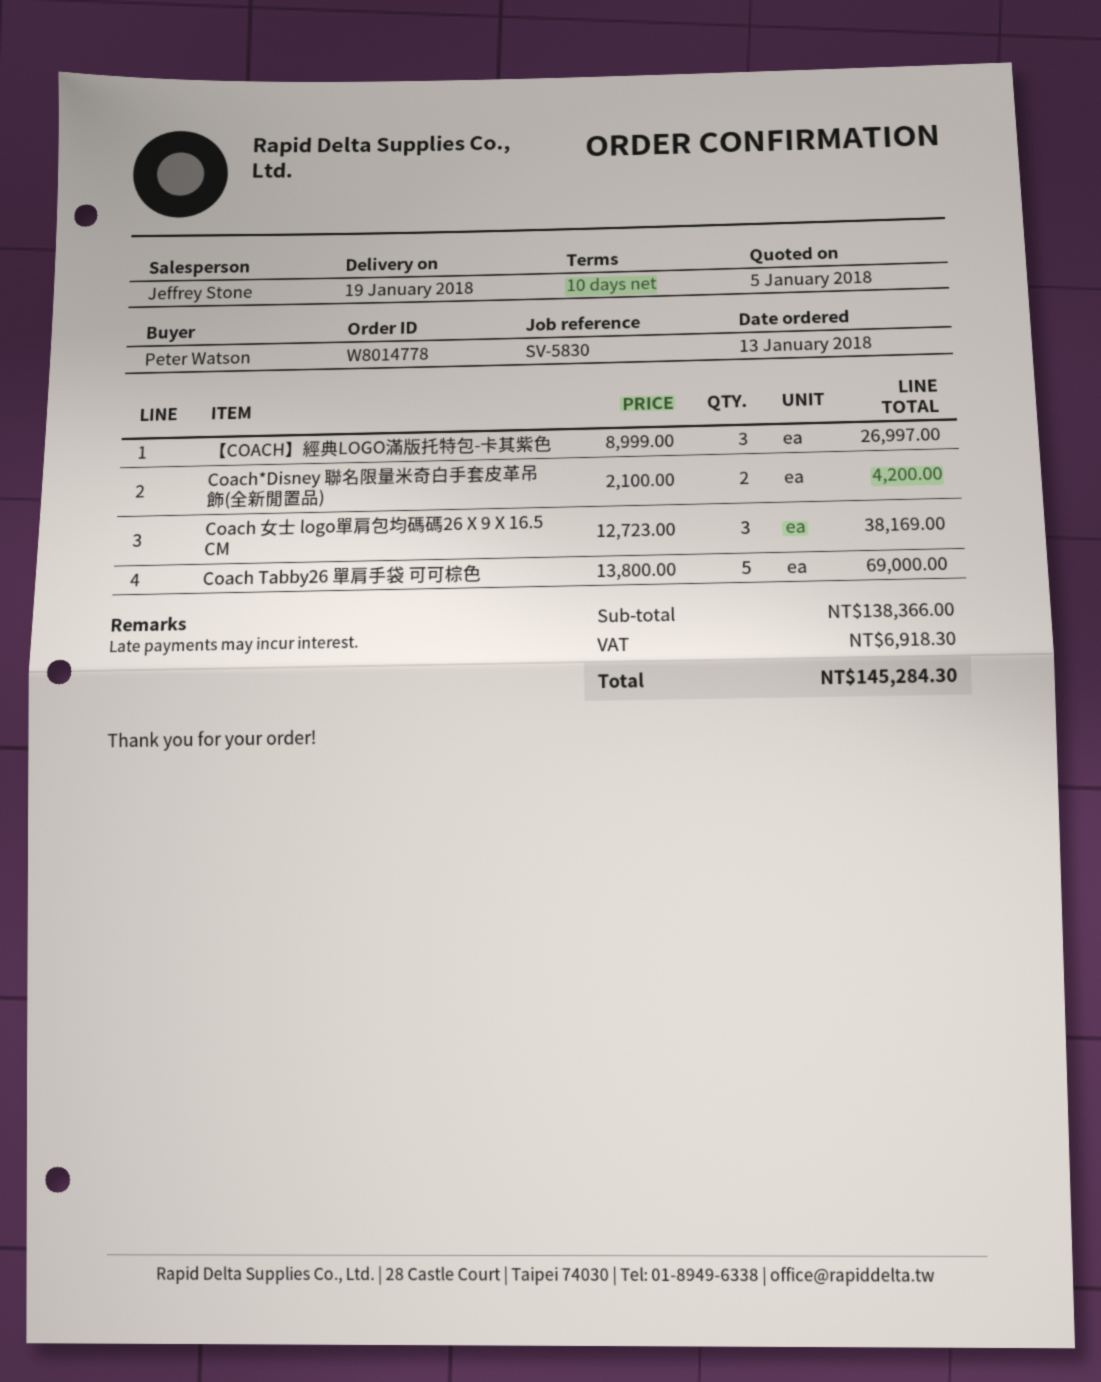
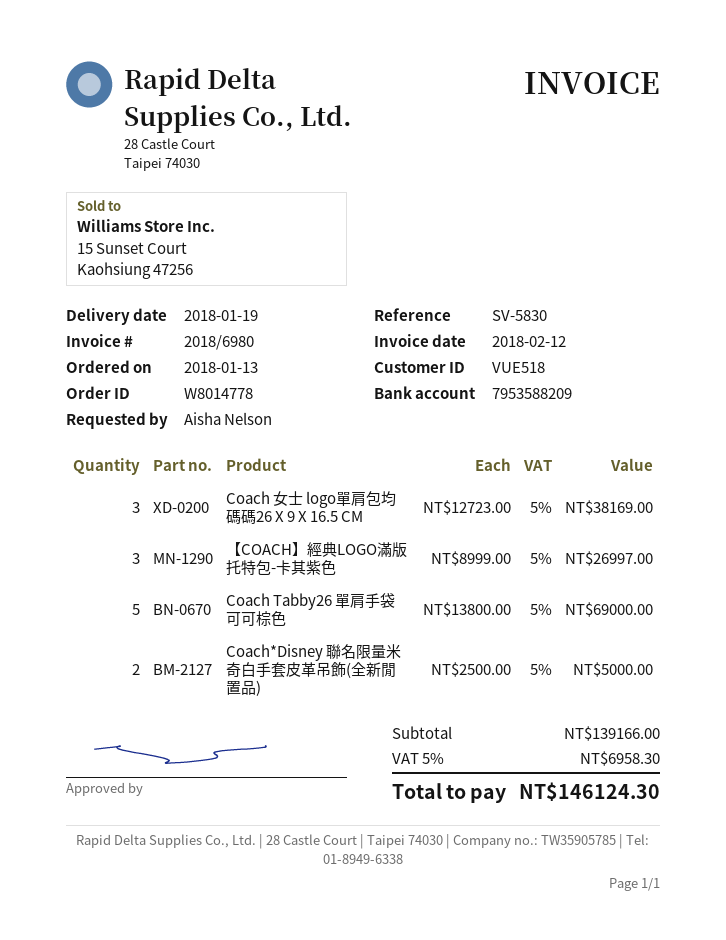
ordered by: Peter Watson -> Aisha Nelson
Coach*Disney 聯名限量米奇白手套皮革吊飾(全新閒置品): 2 x 2100.00 = 4200.00 -> 2 x 2500.00 = 5000.00
subtotal: 138366.00 -> 139166.00
tax: 6918.30 -> 6958.30
total: 145284.30 -> 146124.30

